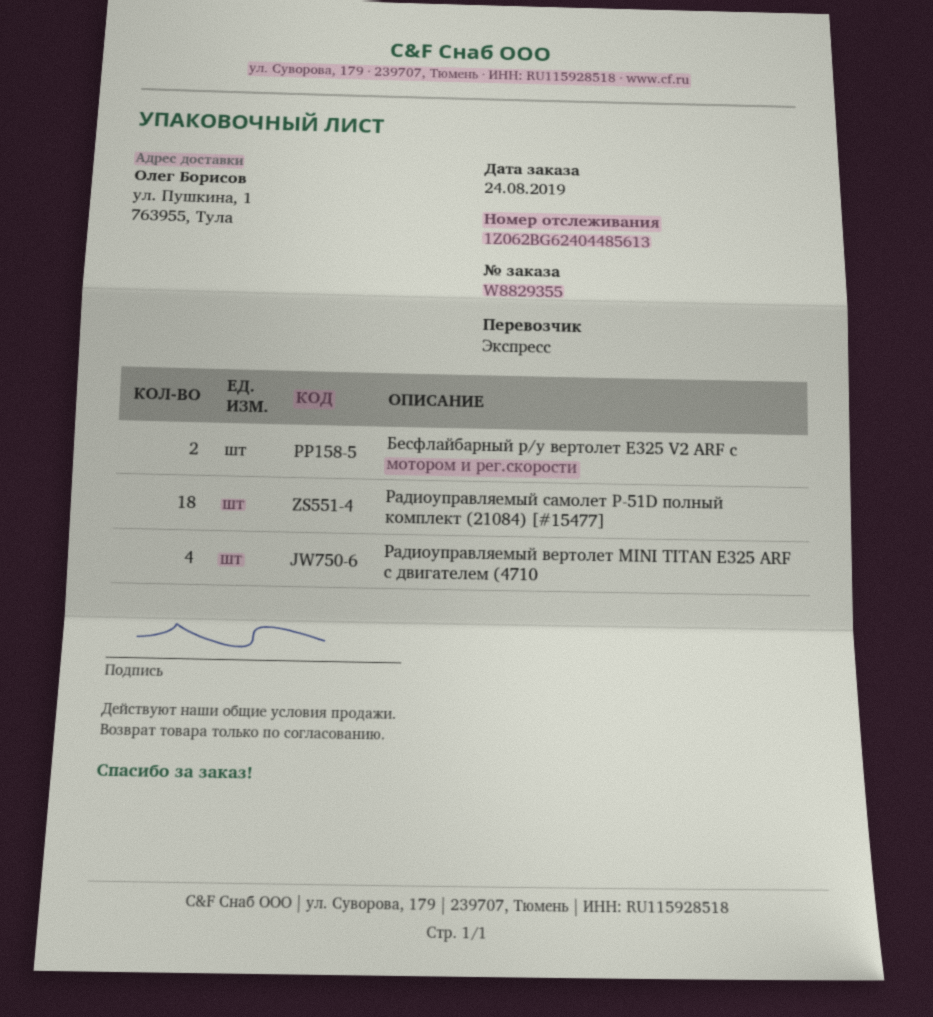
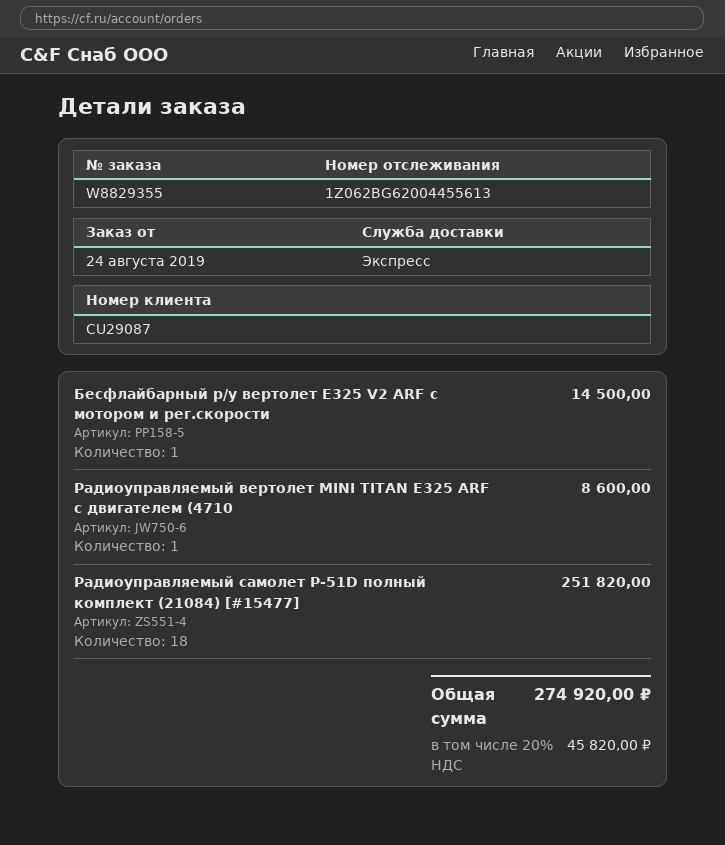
tracking number: 1Z062BG62404485613 -> 1Z062BG62004455613
Бесфлайбарный р/у вертолет E325 V2 ARF с мотором и рег.скорости: 2 -> 1
Радиоуправляемый вертолет MINI TITAN E325 ARF с двигателем (4710: 4 -> 1

